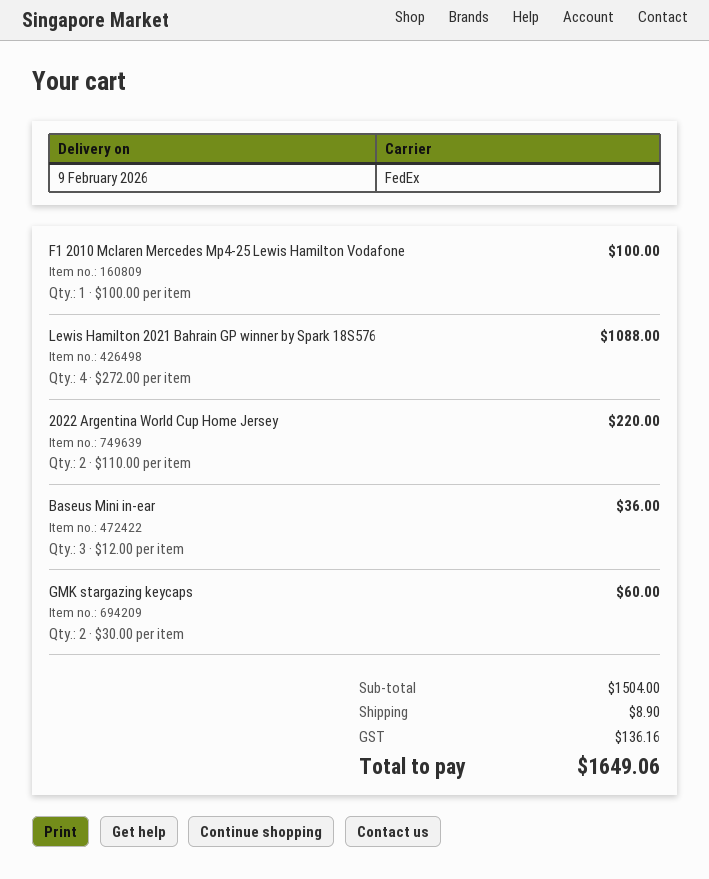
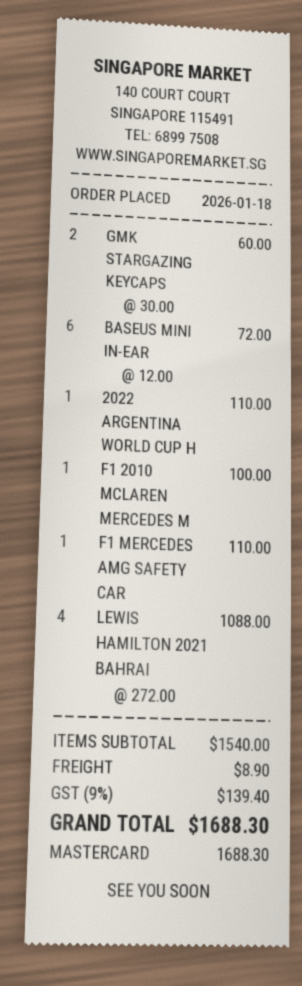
2022 Argentina World Cup Home Jersey: 2 x 110.00 = 220.00 -> 1 x 110.00 = 110.00
Baseus Mini in-ear: 3 x 12.00 = 36.00 -> 6 x 12.00 = 72.00
F1 MERCEDES AMG SAFETY CAR: none -> 1 x 110.00 = 110.00
subtotal: 1504.00 -> 1540.00
tax: 136.16 -> 139.40
total: 1649.06 -> 1688.30

